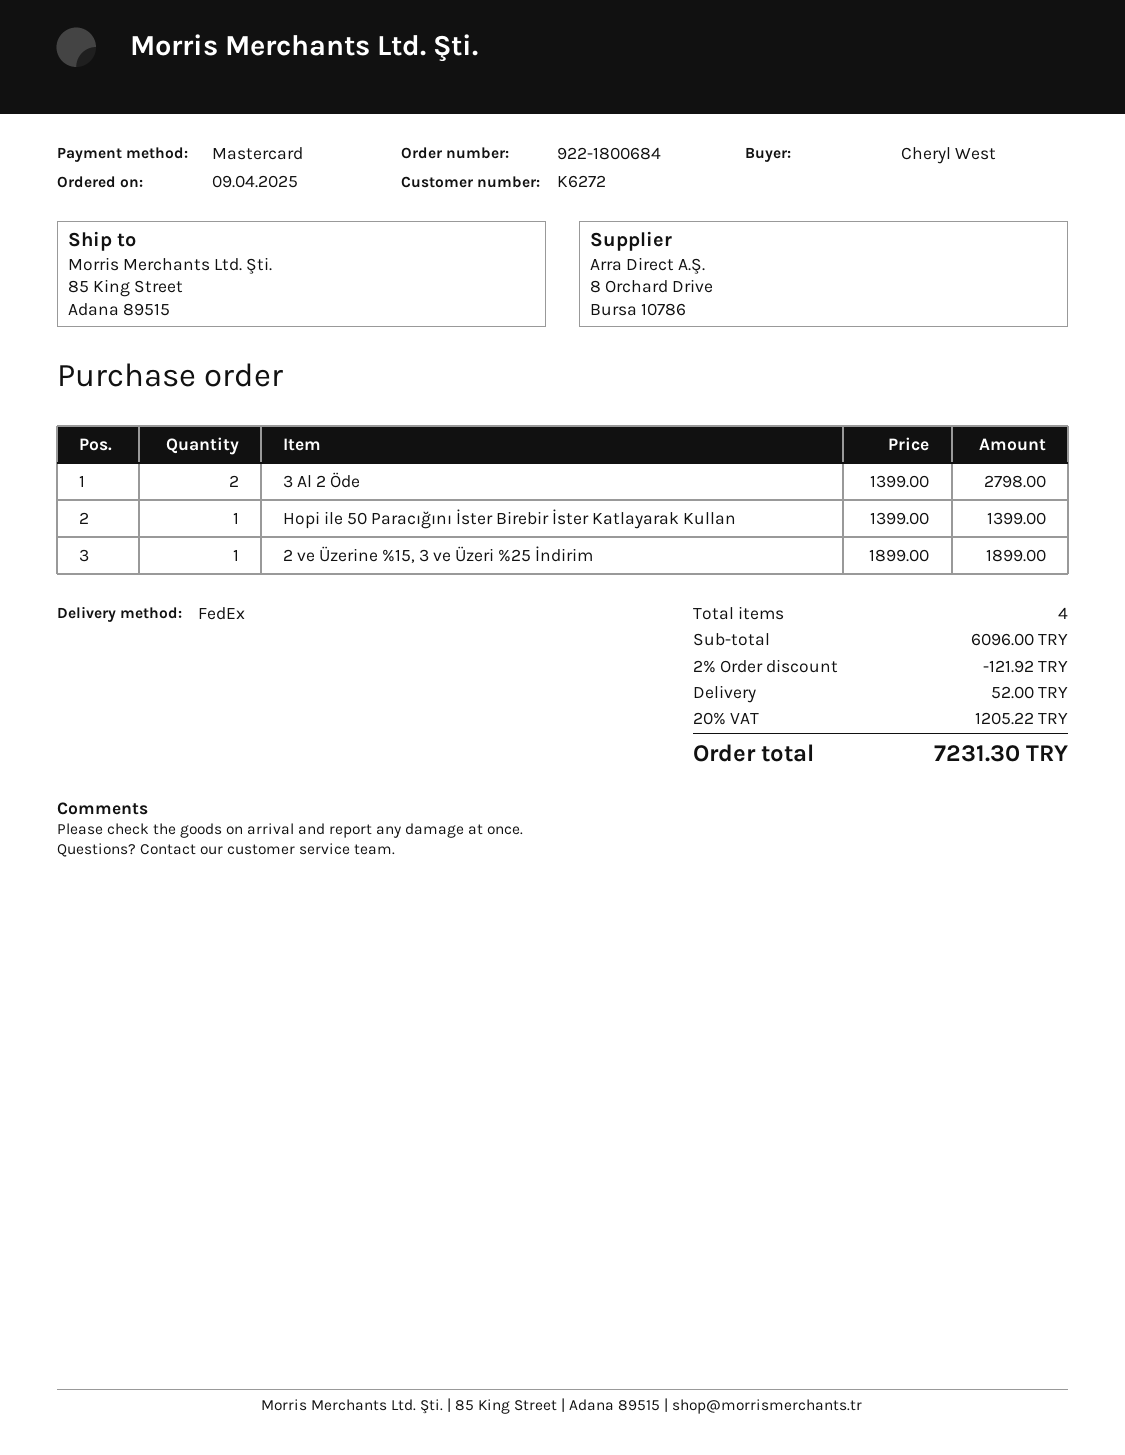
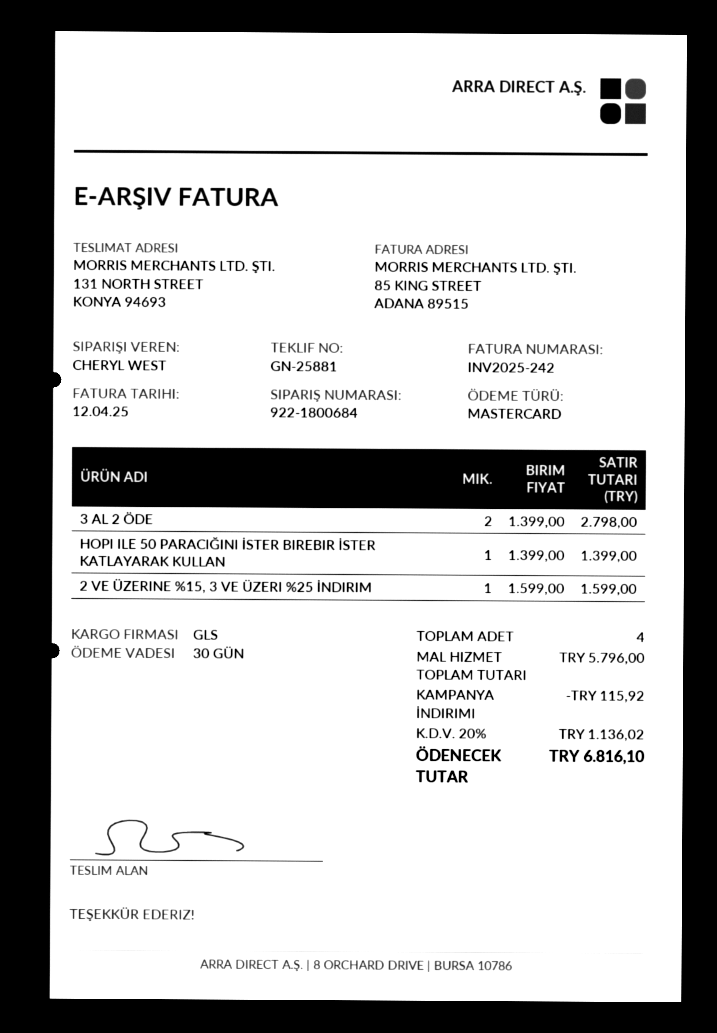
shipping method: FedEx -> GLS
ship to: 85 King Street, Adana 89515 -> 131 NORTH STREET, KONYA 94693
2 ve Üzerine %15, 3 ve Üzeri %25 İndirim: 1 x 1899.00 = 1899.00 -> 1 x 1599.00 = 1599.00
subtotal: 6096.00 -> 5796.00
discount: 121.92 -> 115.92
shipping: 52.00 -> none
tax: 20% = 1205.22 -> 20% = 1136.02
total: 7231.30 -> 6816.10

